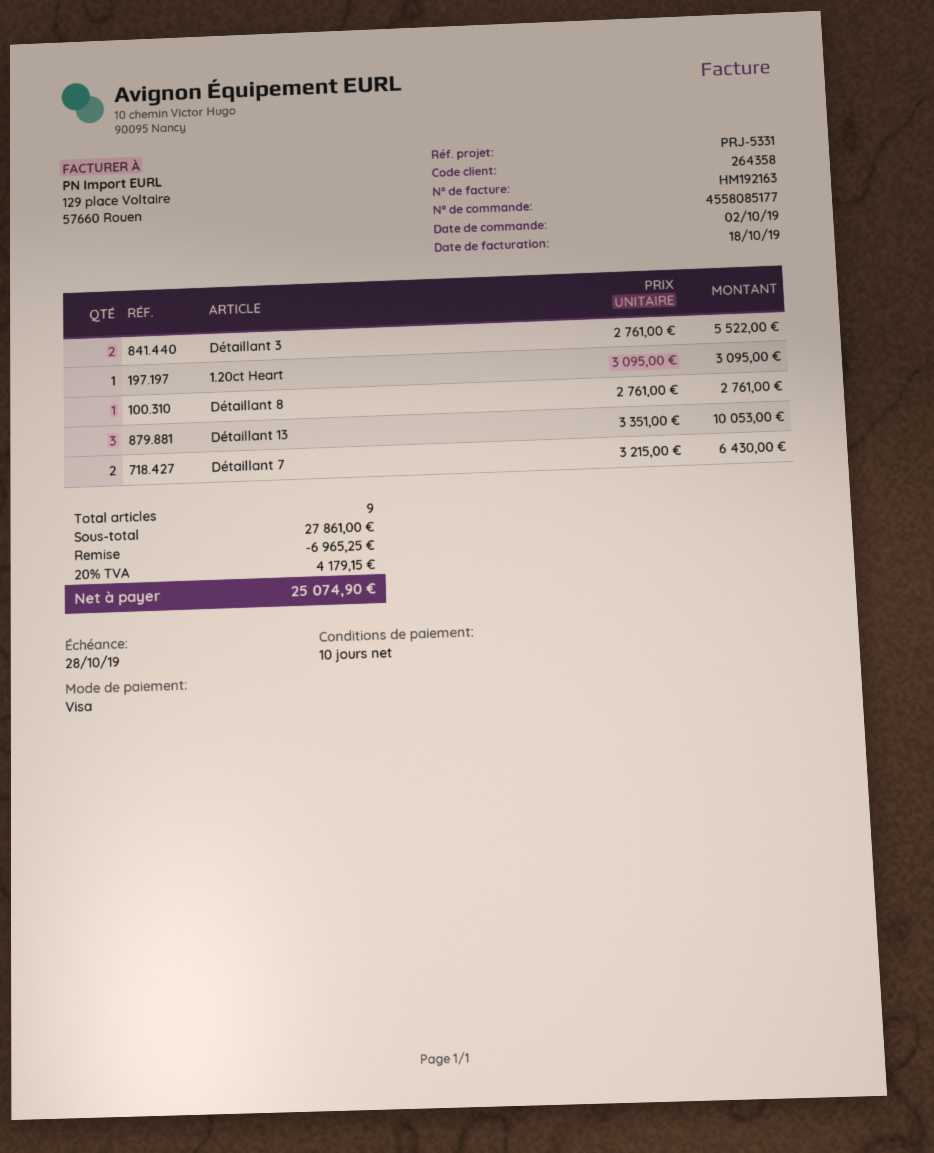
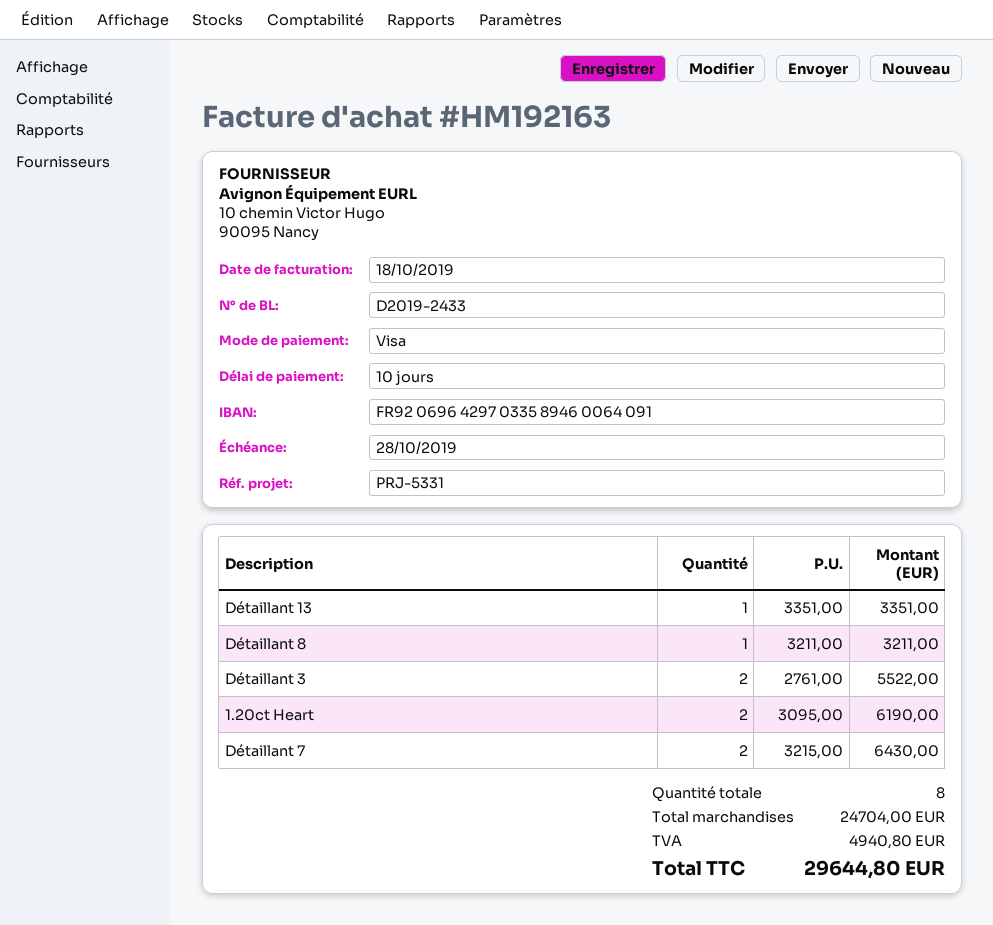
1.20ct Heart: 1 x 3095.00 = 3095.00 -> 2 x 3095.00 = 6190.00
Détaillant 8: 1 x 2761.00 = 2761.00 -> 1 x 3211.00 = 3211.00
Détaillant 13: 3 x 3351.00 = 10053.00 -> 1 x 3351.00 = 3351.00
total quantity: 9 -> 8
subtotal: 27861.00 -> 24704.00
discount: 6965.25 -> none
tax: 4179.15 -> 4940.80
total: 25074.90 -> 29644.80

